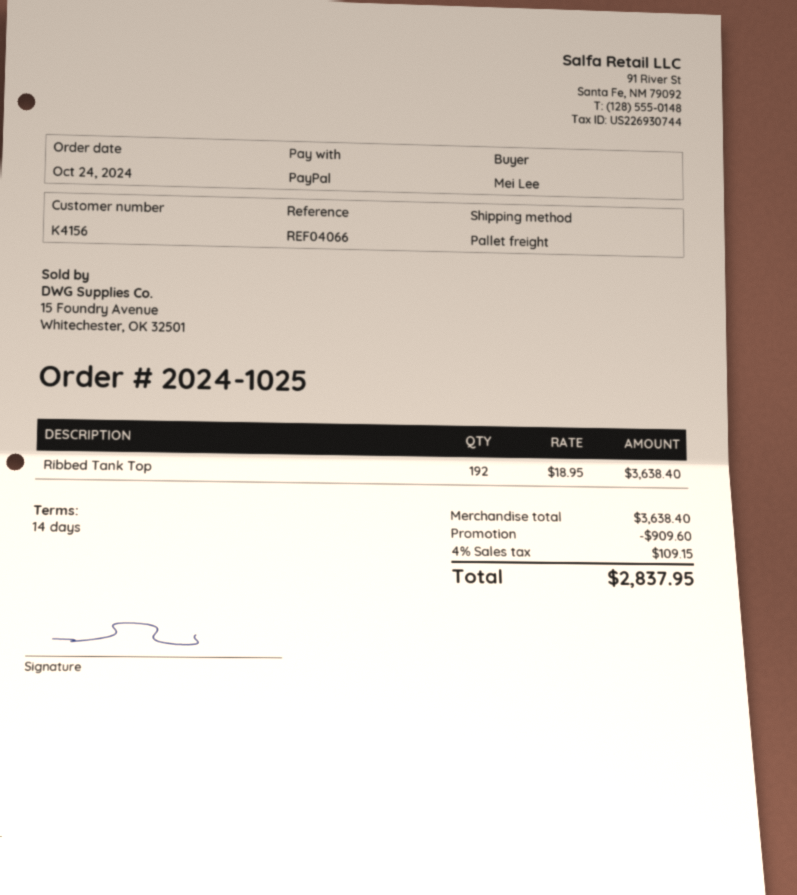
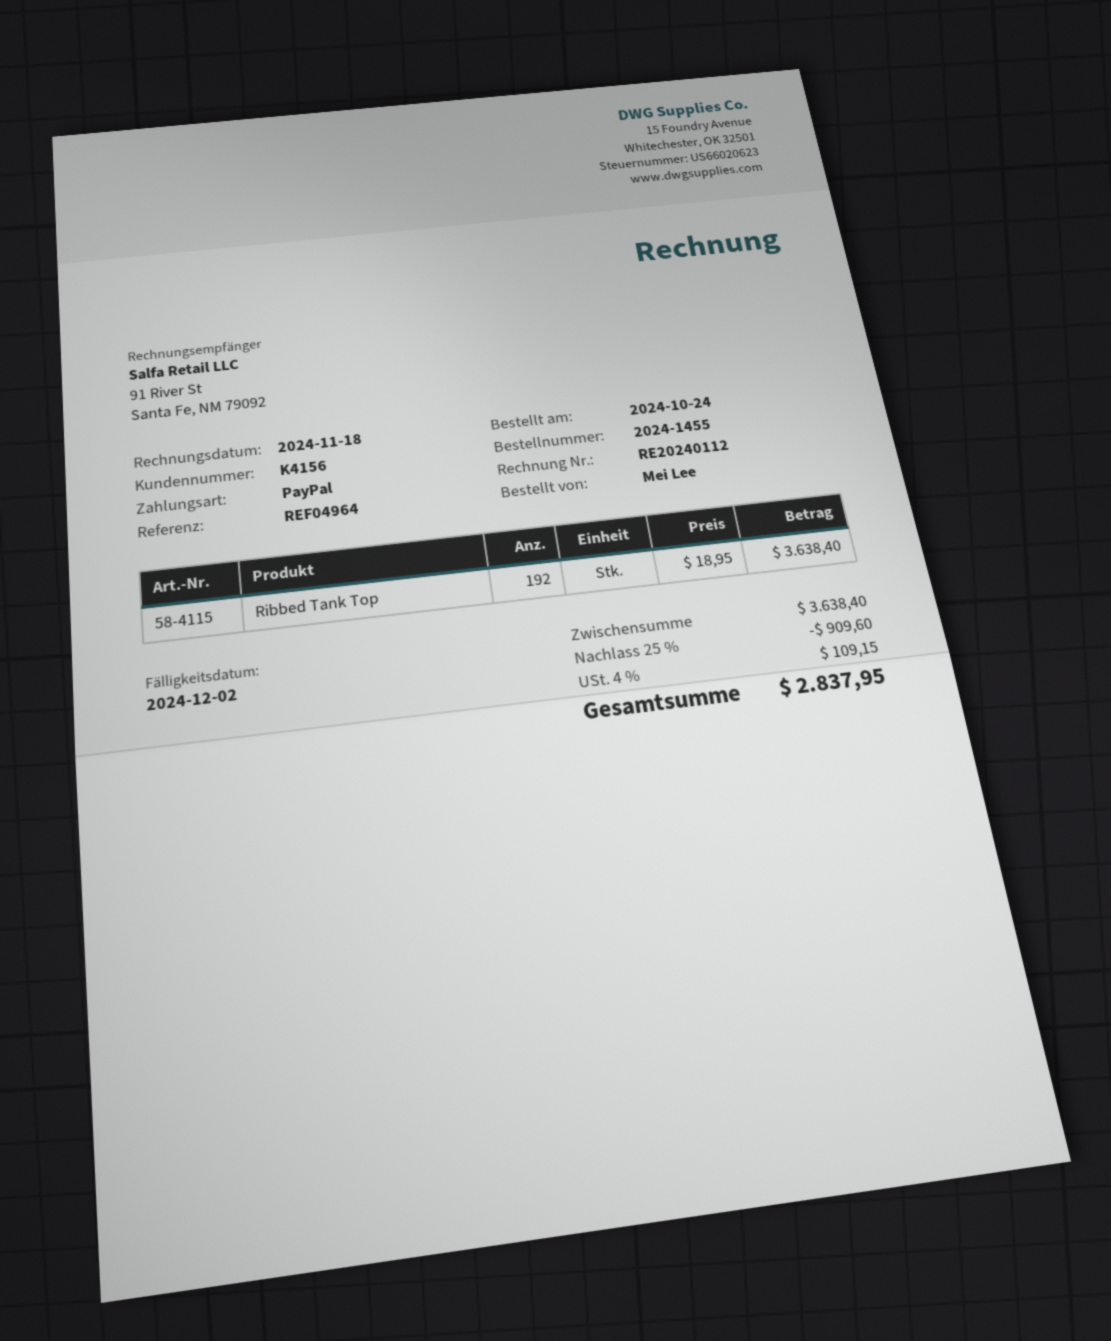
order number: 2024-1025 -> 2024-1455
reference: REF04066 -> REF04964

